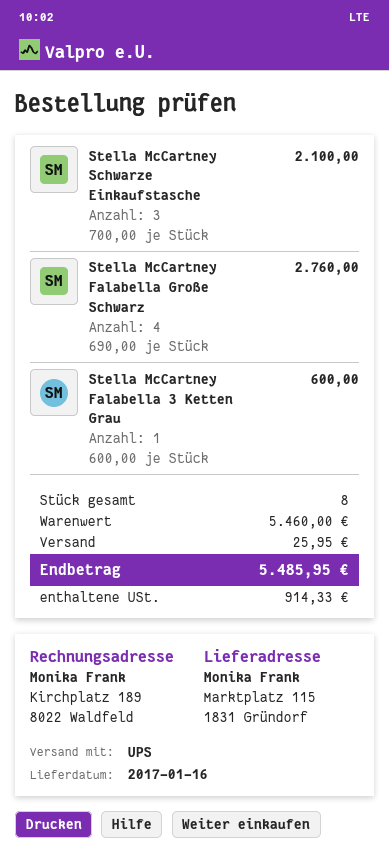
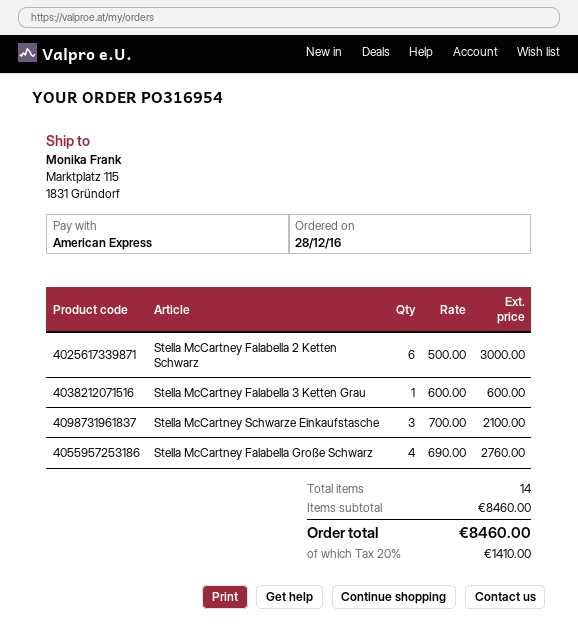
Stella McCartney Falabella 2 Ketten Schwarz: none -> 6 x 500.00 = 3000.00
total quantity: 8 -> 14
subtotal: 5460.00 -> 8460.00
shipping: 25.95 -> none
tax: 914.33 -> 1410.00
total: 5485.95 -> 8460.00

